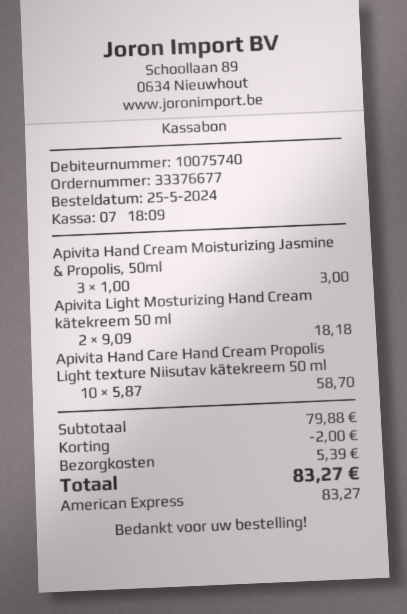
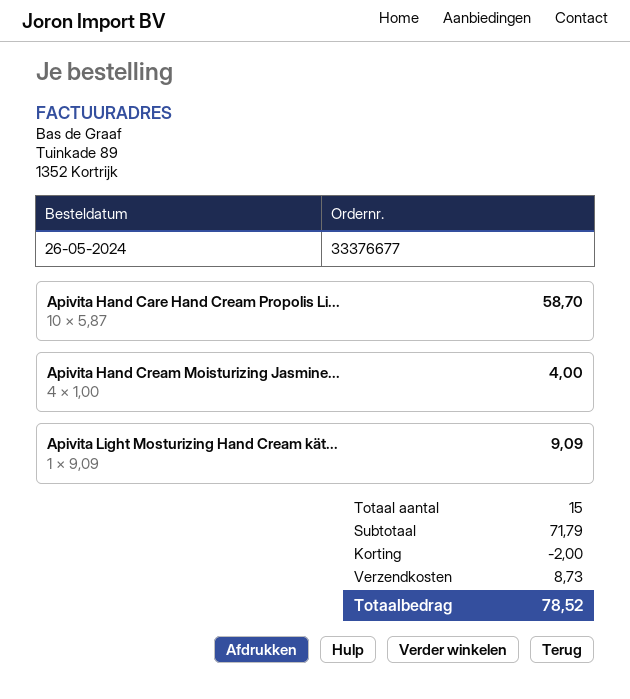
order date: 2024-05-25 -> 2024-05-26
Apivita Hand Cream Moisturizing Jasmine & Propolis, 50ml: 3 x 1.00 = 3.00 -> 4 x 1.00 = 4.00
Apivita Light Mosturizing Hand Cream kätekreem 50 ml: 2 x 9.09 = 18.18 -> 1 x 9.09 = 9.09
subtotal: 79.88 -> 71.79
shipping: 5.39 -> 8.73
total: 83.27 -> 78.52

